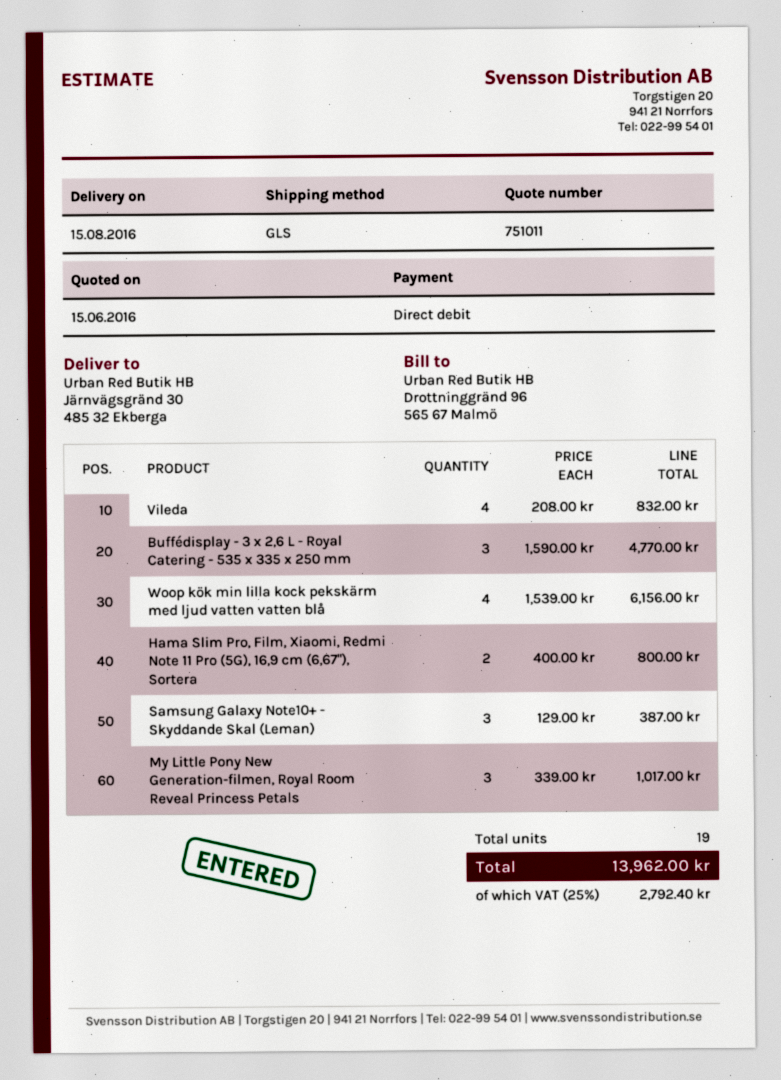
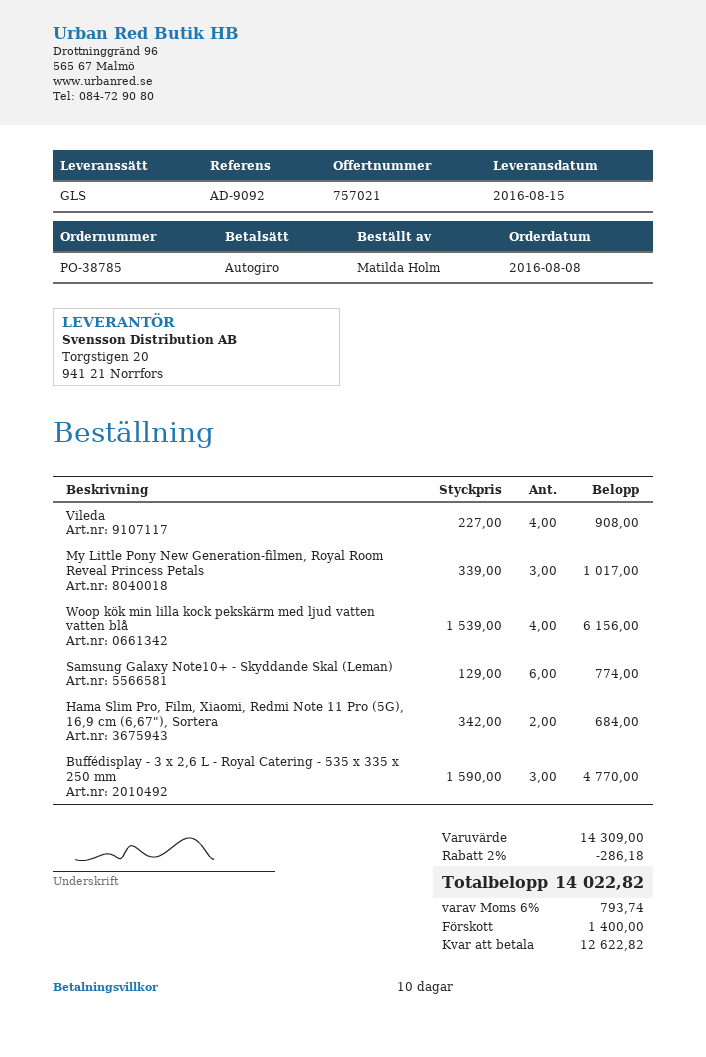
quote number: 751011 -> 757021
Vileda: 4 x 208.00 = 832.00 -> 4 x 227.00 = 908.00
Hama Slim Pro, Film, Xiaomi, Redmi Note 11 Pro (5G), 16,9 cm (6,67"), Sortera: 2 x 400.00 = 800.00 -> 2 x 342.00 = 684.00
Samsung Galaxy Note10+ - Skyddande Skal (Leman): 3 x 129.00 = 387.00 -> 6 x 129.00 = 774.00
discount: none -> 2% = 286.18
tax: 25% = 2792.40 -> 6% = 793.74
total: 13962.00 -> 14022.82

